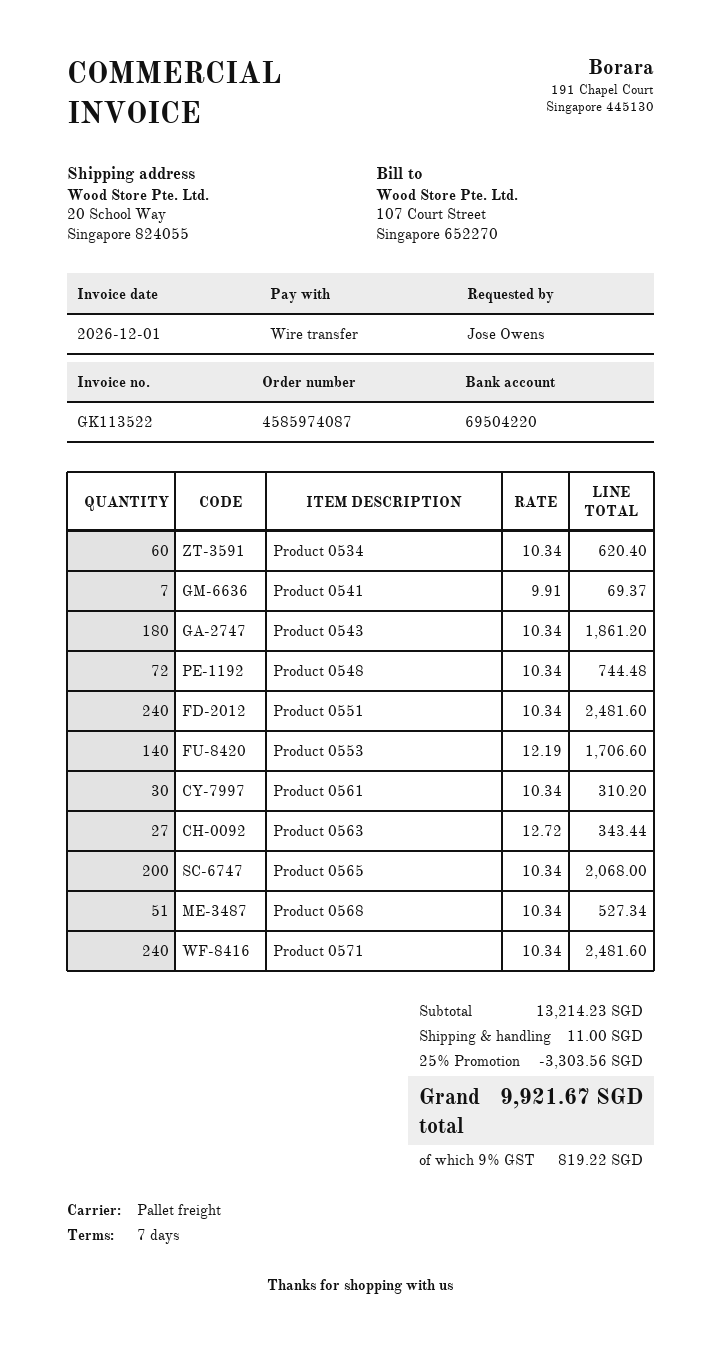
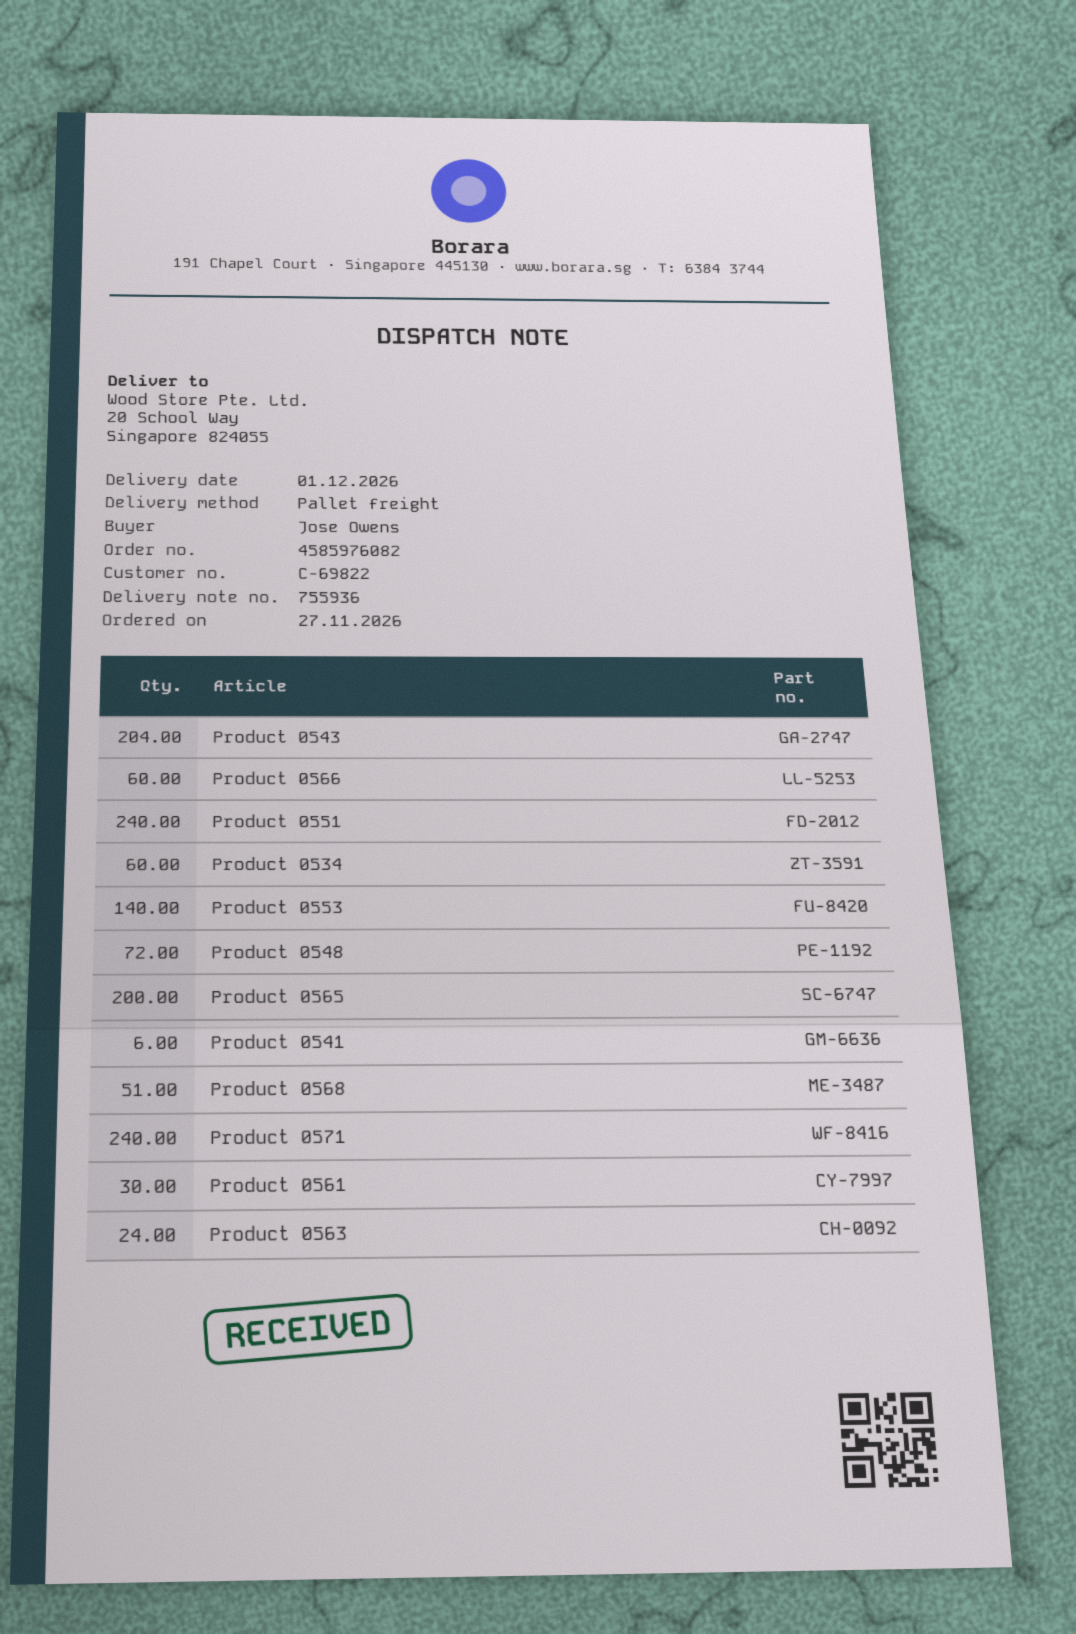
order number: 4585974087 -> 4585976082
Product 0541: 7 -> 6
Product 0543: 180 -> 204
Product 0563: 27 -> 24
Product 0566: none -> 60

